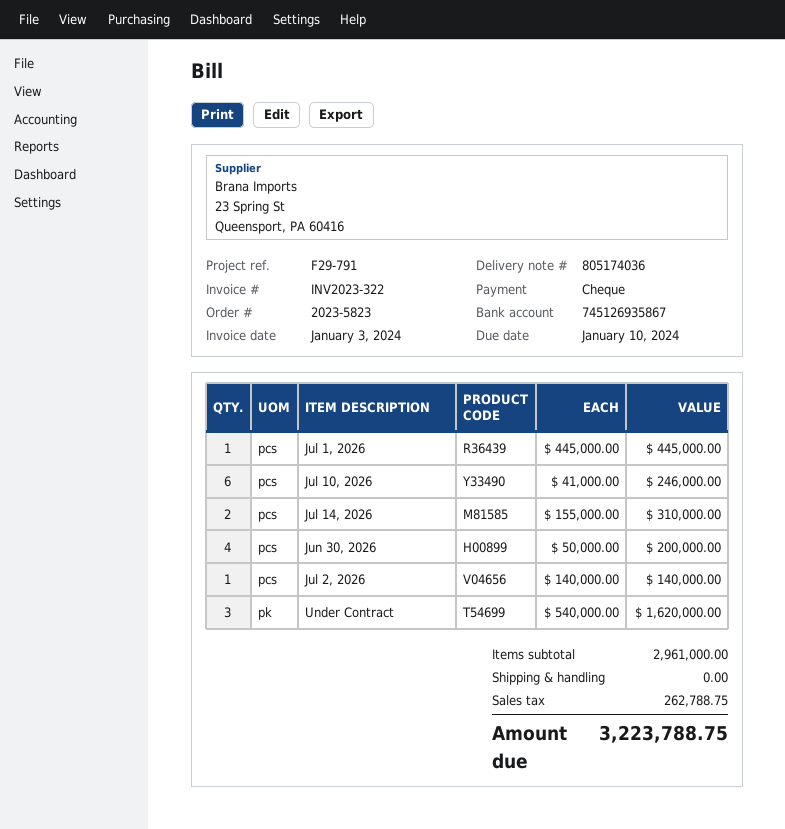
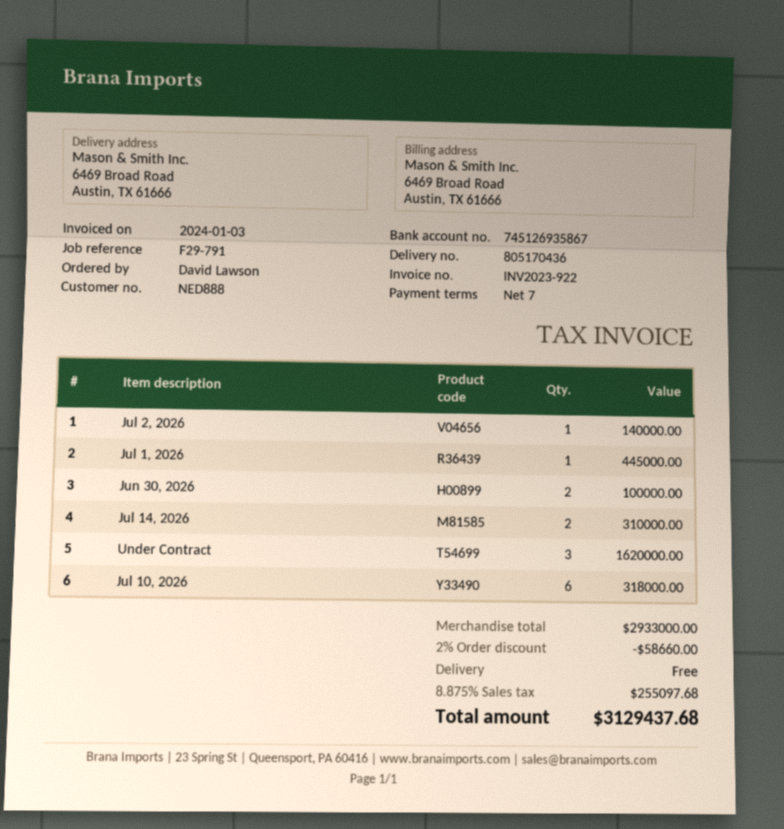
delivery note number: 805174036 -> 805170436
invoice number: INV2023-322 -> INV2023-922
Jul 10, 2026: 6 for 246000.00 -> 6 for 318000.00
Jun 30, 2026: 4 for 200000.00 -> 2 for 100000.00
subtotal: 2961000.00 -> 2933000.00
discount: none -> 2% = 58660.00
tax: 262788.75 -> 255097.68
total: 3223788.75 -> 3129437.68

